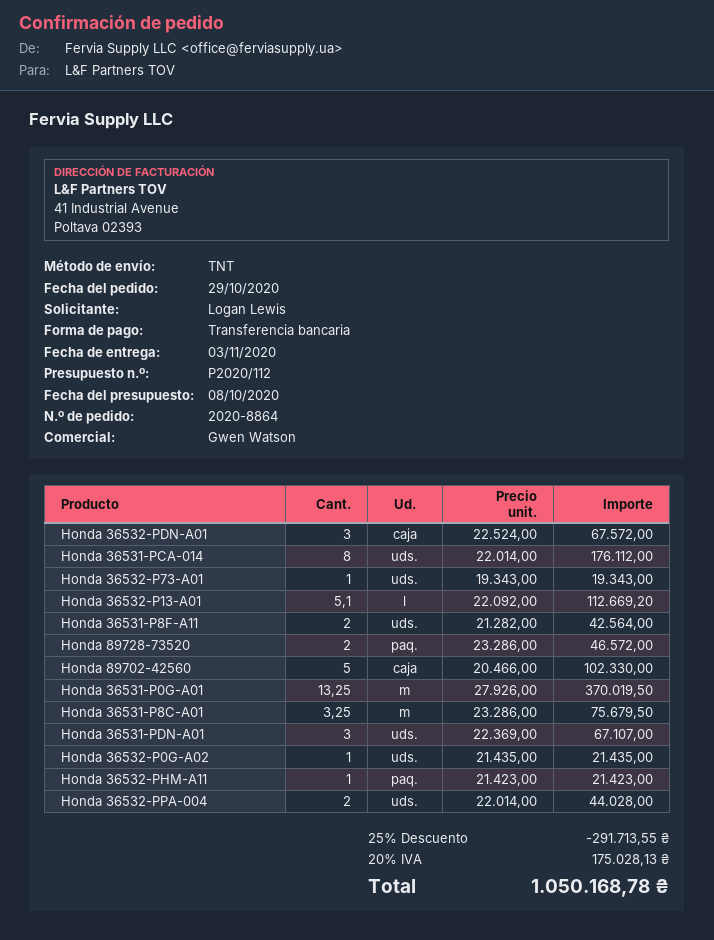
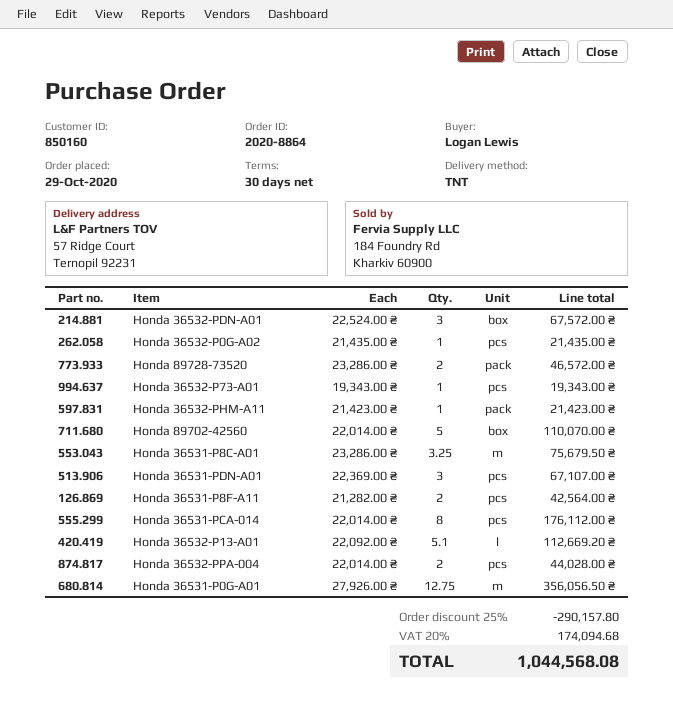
Honda 89702-42560: 5 x 20466.00 = 102330.00 -> 5 x 22014.00 = 110070.00
Honda 36531-P0G-A01: 13.25 x 27926.00 = 370019.50 -> 12.75 x 27926.00 = 356056.50
discount: 25% = 291713.55 -> 25% = 290157.80
tax: 20% = 175028.13 -> 20% = 174094.68
total: 1050168.78 -> 1044568.08

